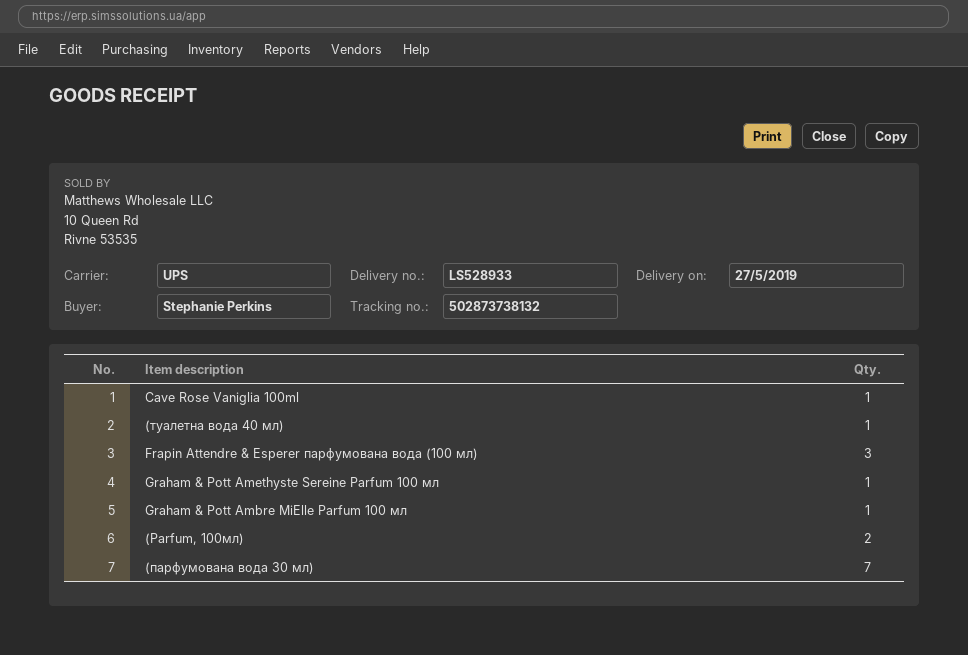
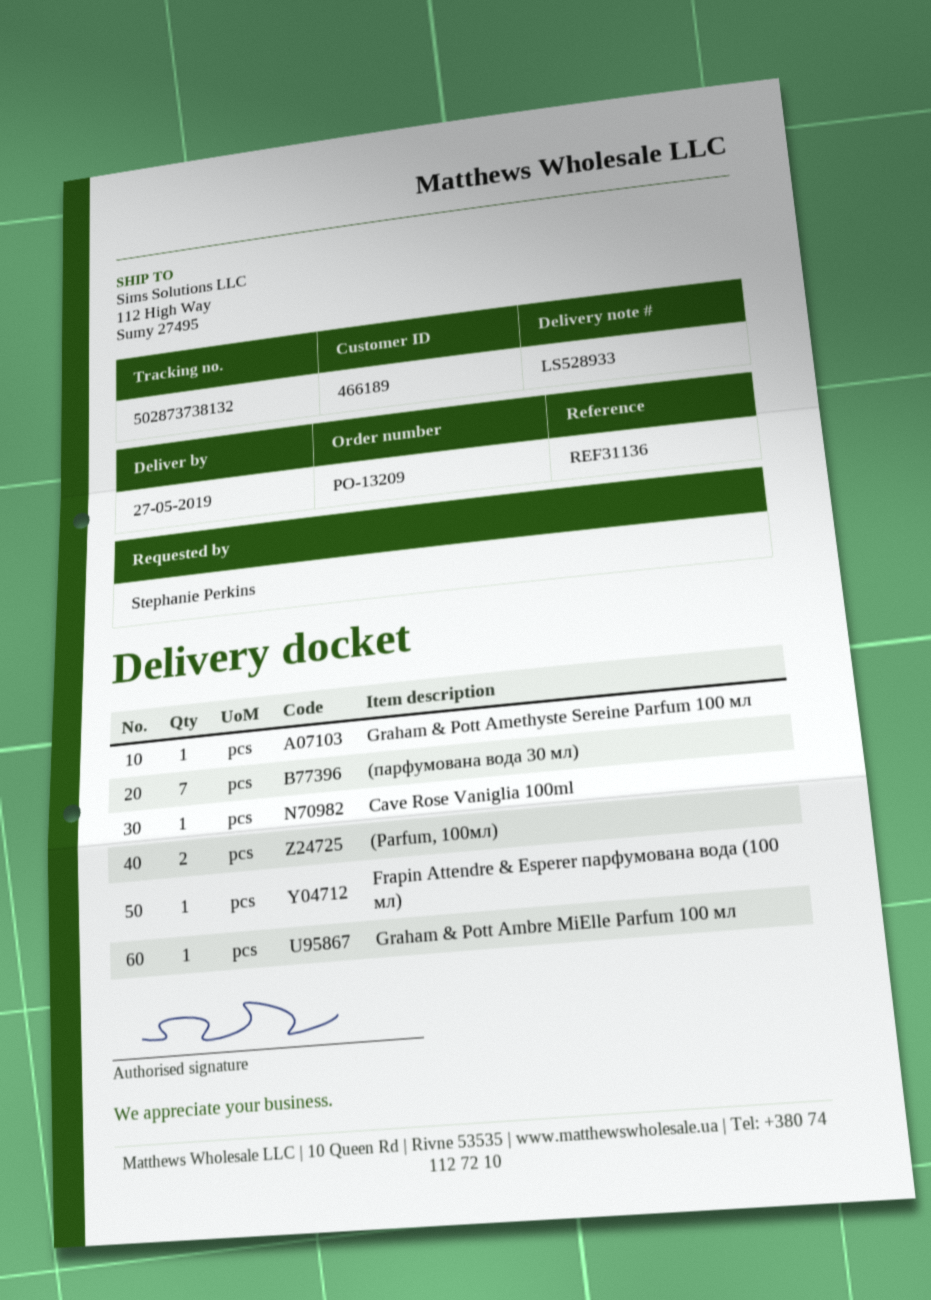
(туалетна вода 40 мл): 1 -> none
Frapin Attendre & Esperer парфумована вода (100 мл): 3 -> 1

